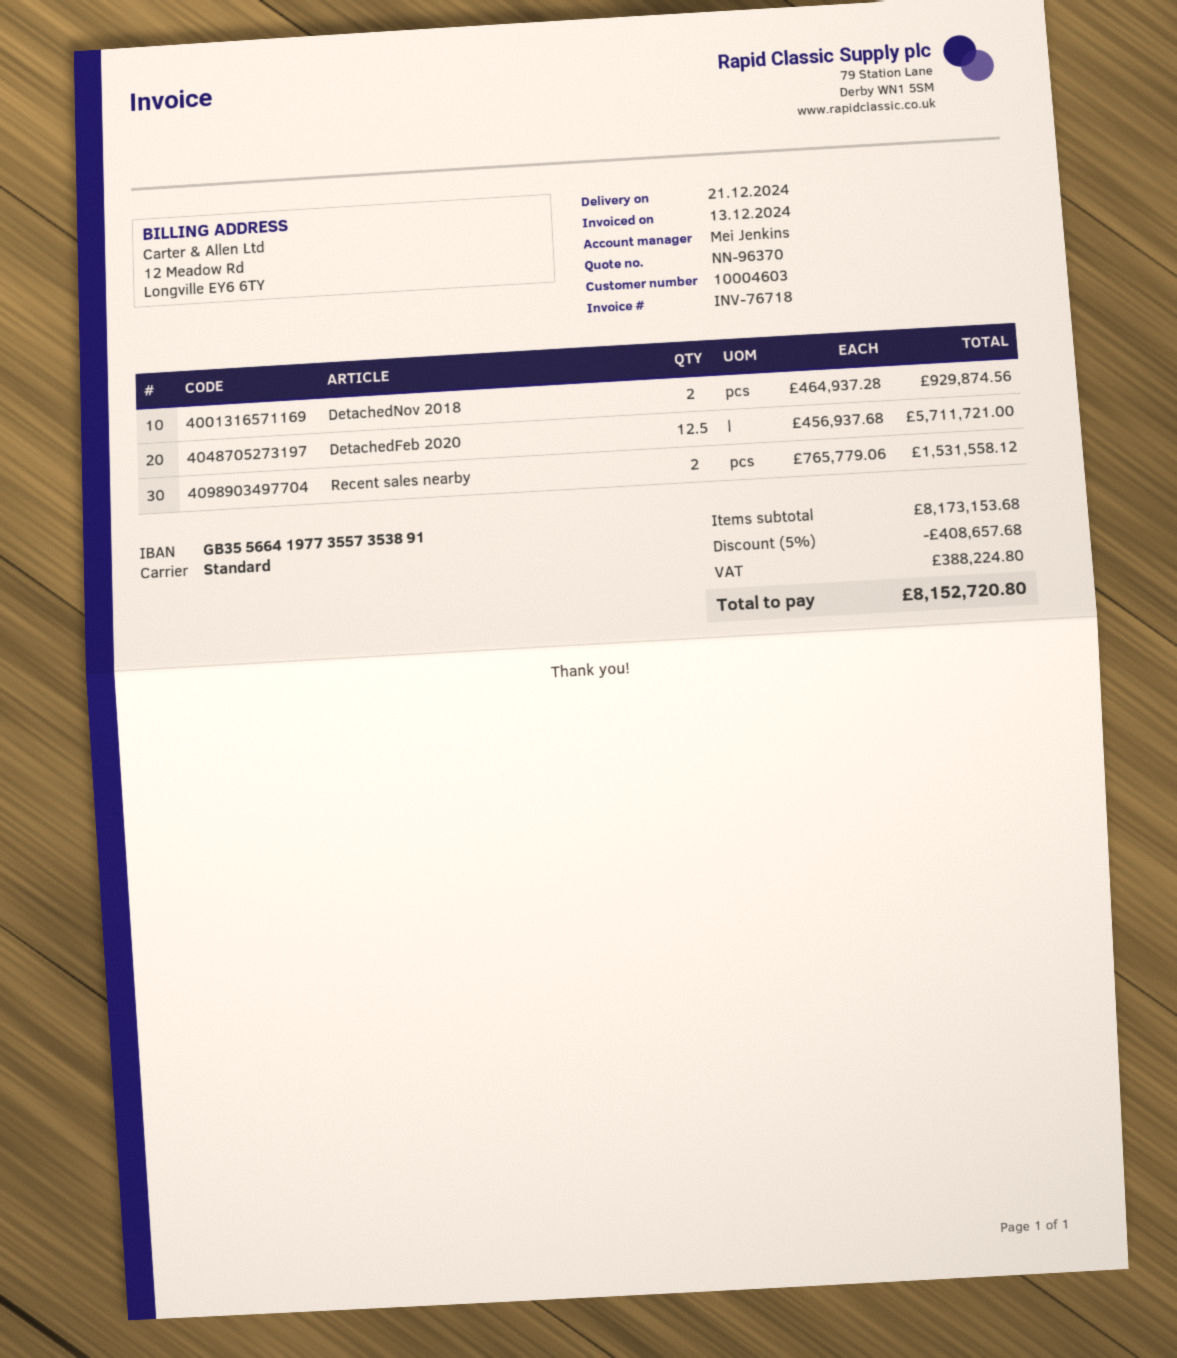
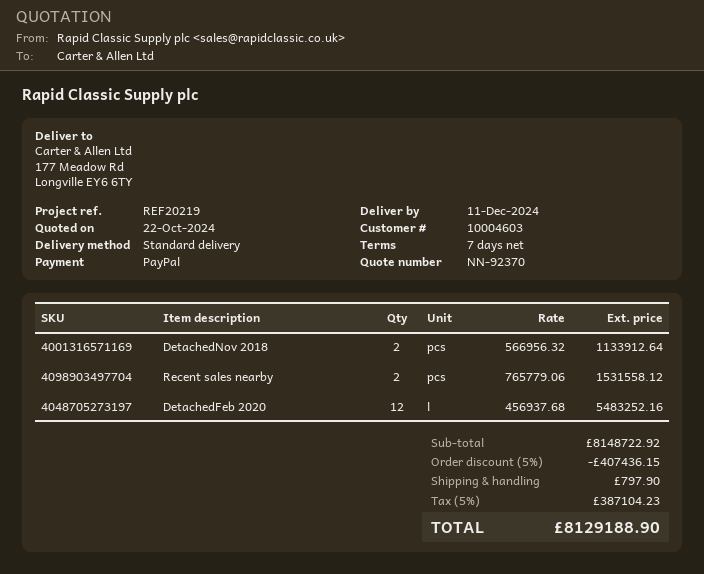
quote number: NN-96370 -> NN-92370
delivery date: 2024-12-21 -> 2024-12-11
DetachedNov 2018: 2 x 464937.28 = 929874.56 -> 2 x 566956.32 = 1133912.64
DetachedFeb 2020: 12.5 x 456937.68 = 5711721.00 -> 12 x 456937.68 = 5483252.16
subtotal: 8173153.68 -> 8148722.92
discount: 5% = 408657.68 -> 5% = 407436.15
shipping: none -> 797.90
tax: 388224.80 -> 387104.23
total: 8152720.80 -> 8129188.90

